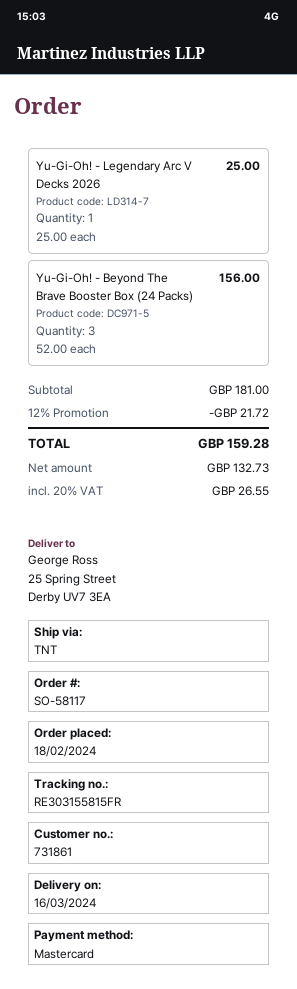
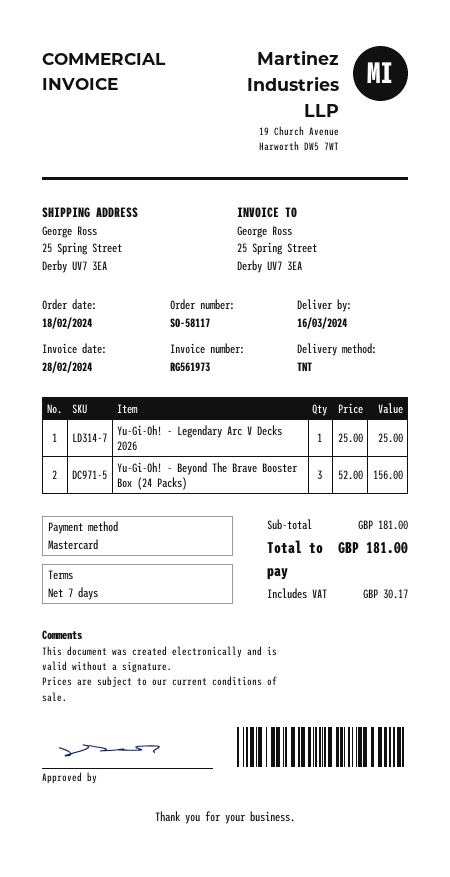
discount: 12% = 21.72 -> none
tax: 26.55 -> 30.17
total: 159.28 -> 181.00

